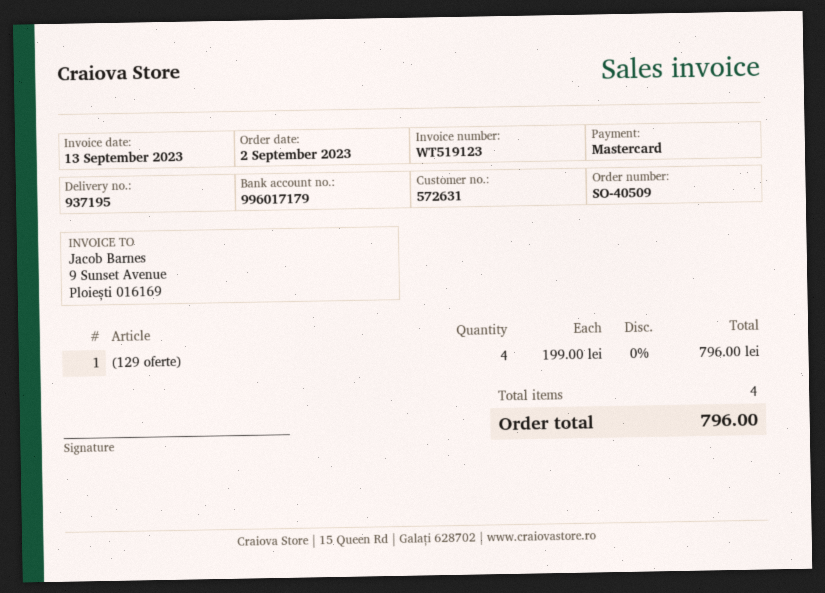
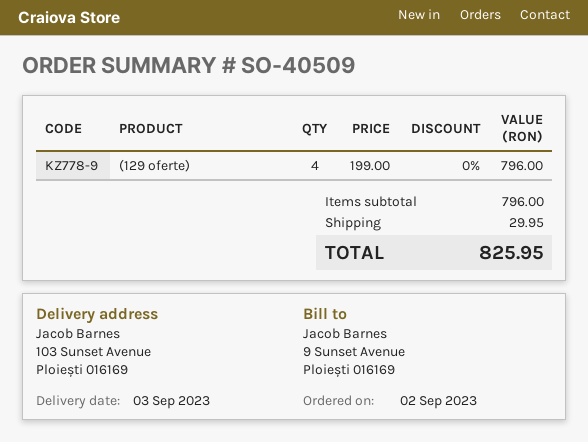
shipping: none -> 29.95
total: 796.00 -> 825.95

